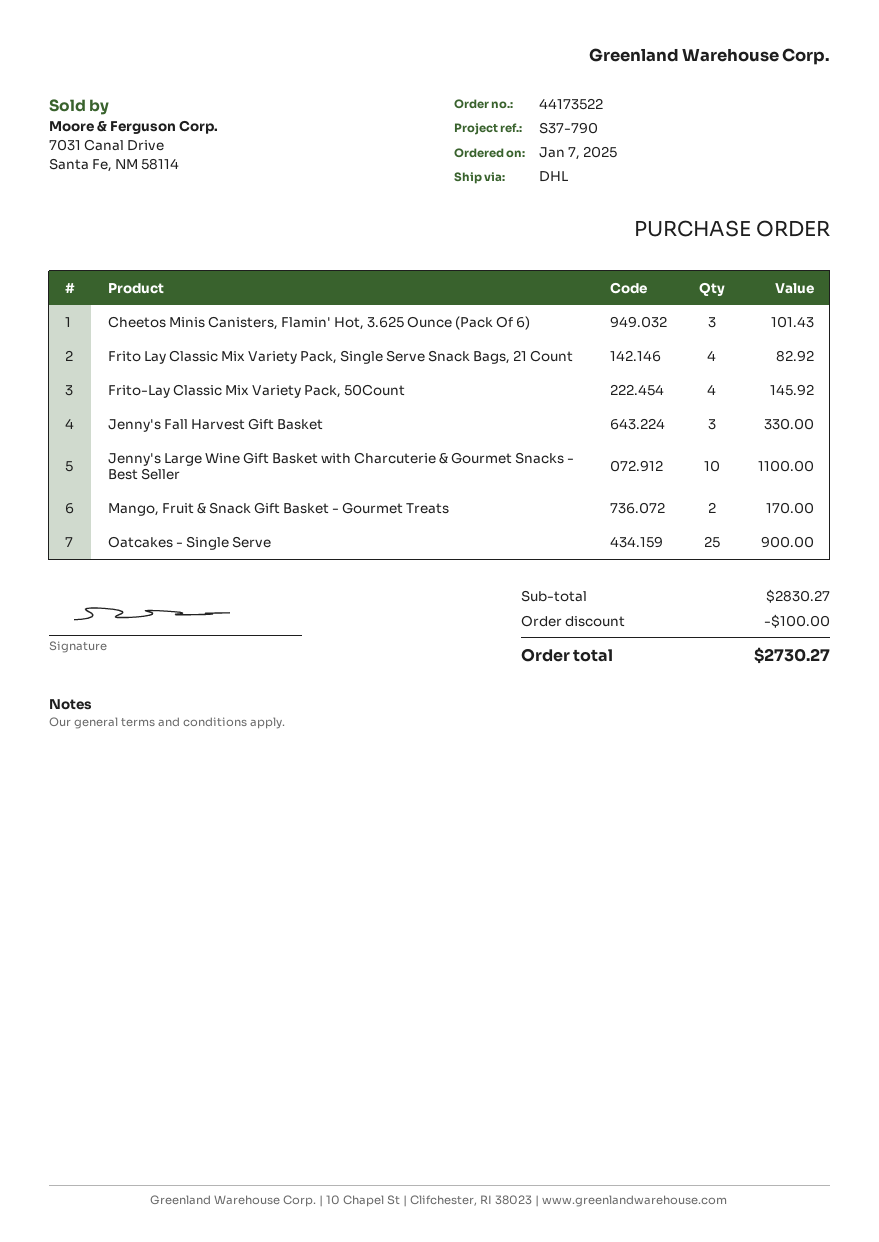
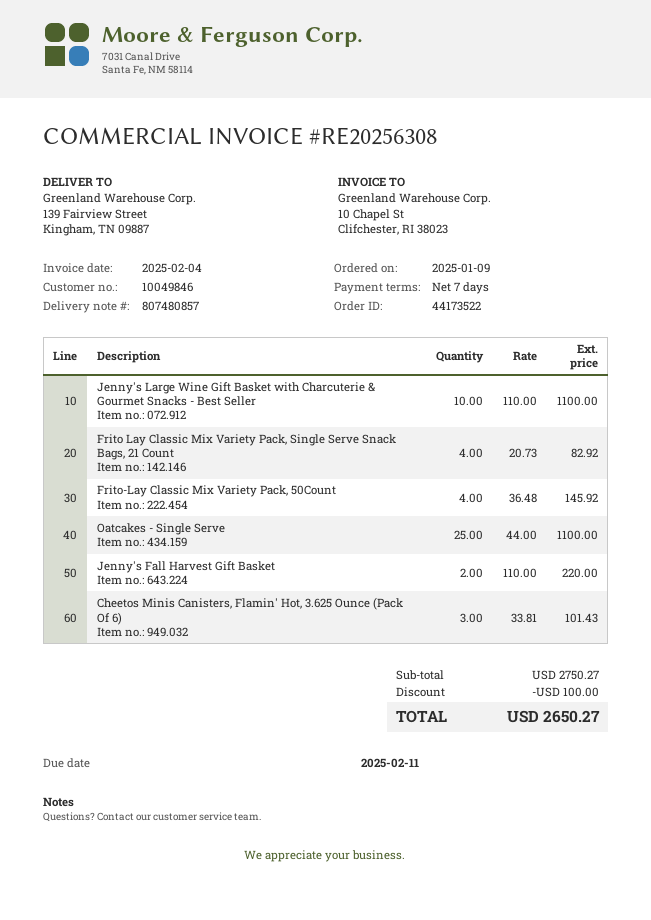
order date: 2025-01-07 -> 2025-01-09
Jenny's Fall Harvest Gift Basket: 3 for 330.00 -> 2 for 220.00
Mango, Fruit & Snack Gift Basket - Gourmet Treats: 2 for 170.00 -> none
Oatcakes - Single Serve: 25 for 900.00 -> 25 for 1100.00
subtotal: 2830.27 -> 2750.27
total: 2730.27 -> 2650.27

